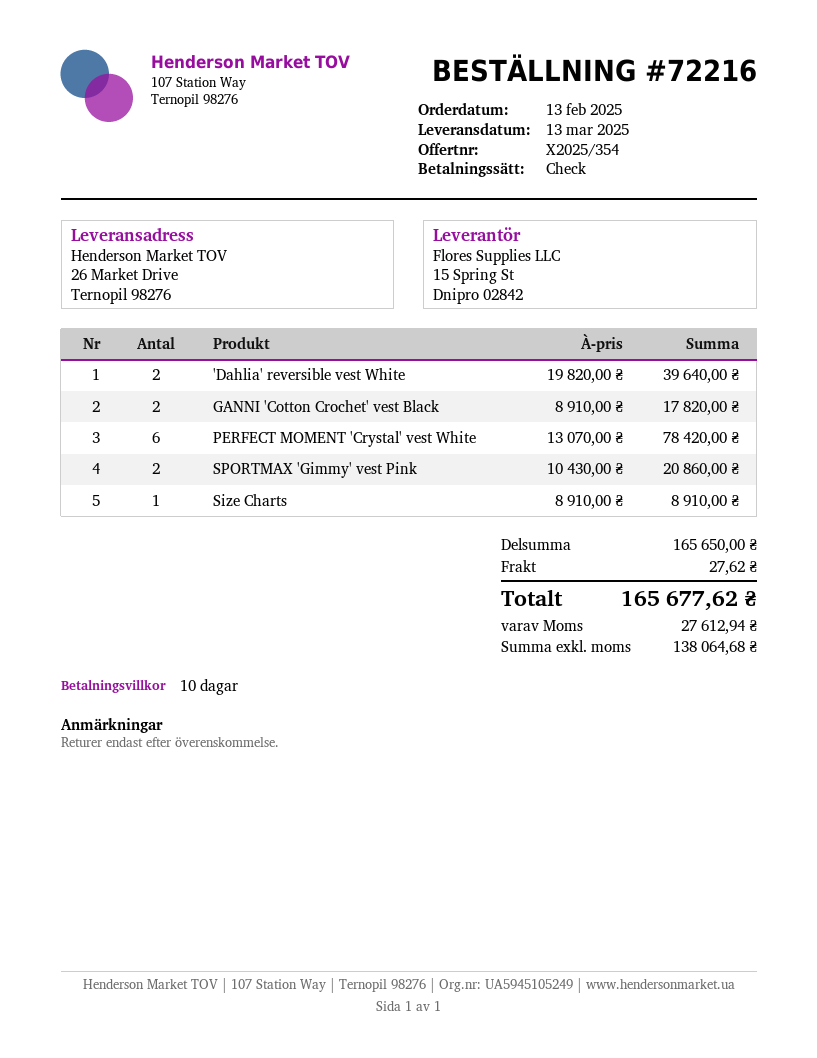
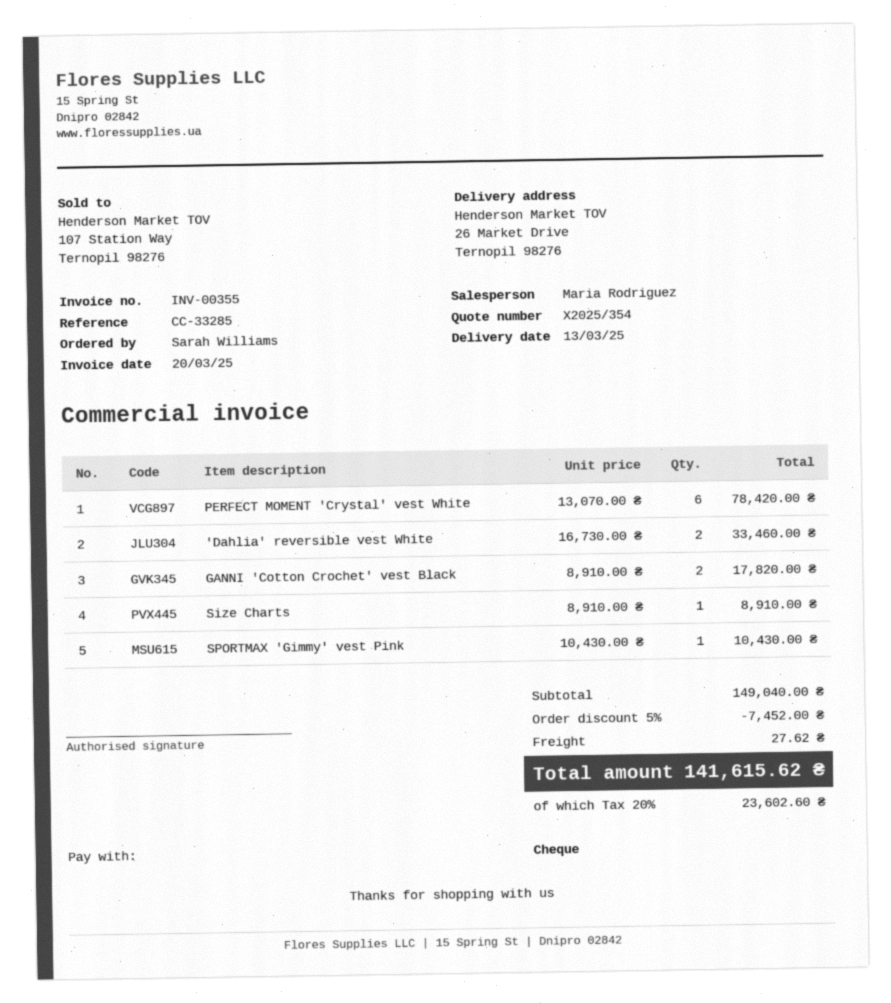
'Dahlia' reversible vest White: 2 x 19820.00 = 39640.00 -> 2 x 16730.00 = 33460.00
SPORTMAX 'Gimmy' vest Pink: 2 x 10430.00 = 20860.00 -> 1 x 10430.00 = 10430.00
subtotal: 165650.00 -> 149040.00
discount: none -> 5% = 7452.00
tax: 27612.94 -> 23602.60
total: 165677.62 -> 141615.62

